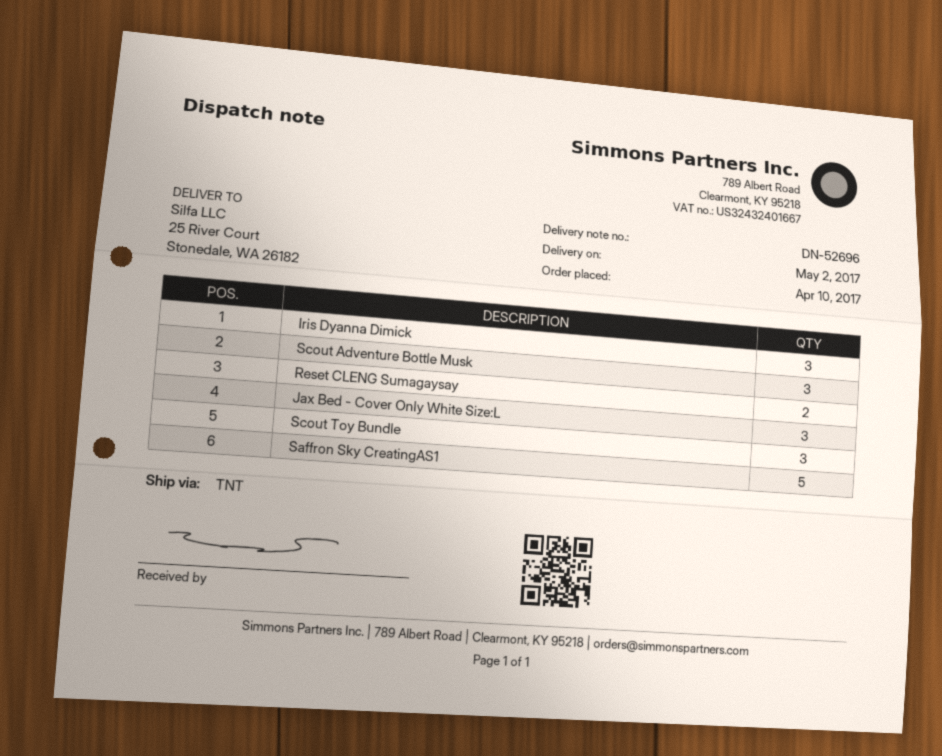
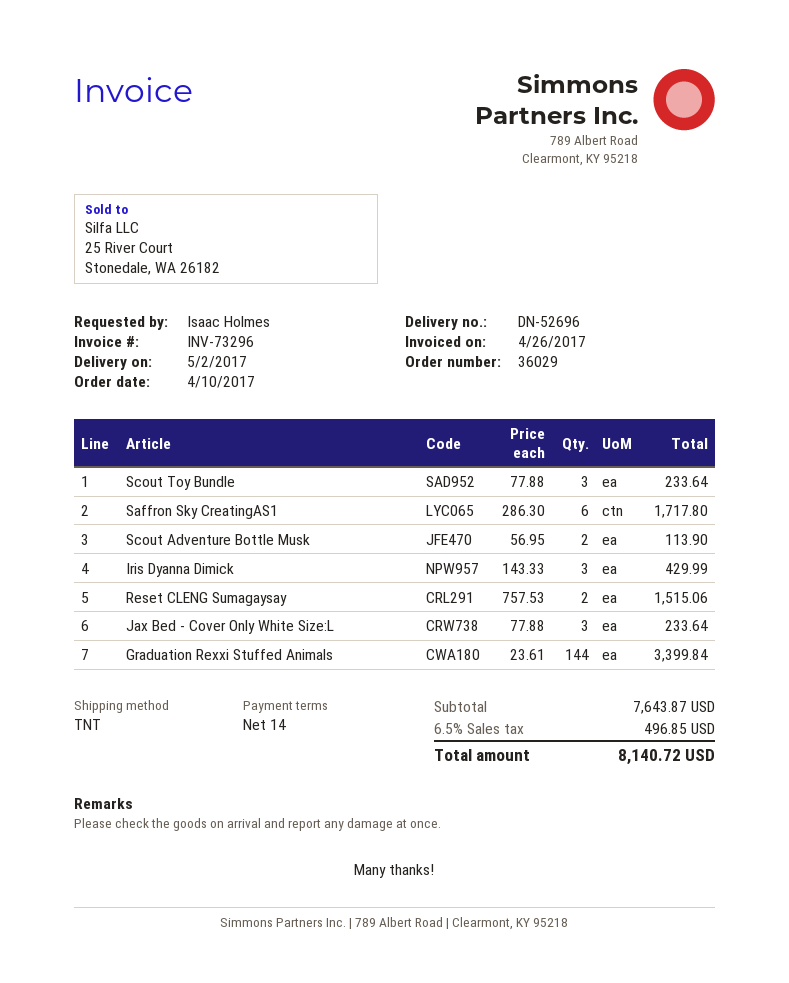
Scout Adventure Bottle Musk: 3 -> 2
Saffron Sky CreatingAS1: 5 -> 6
Graduation Rexxi Stuffed Animals: none -> 144

